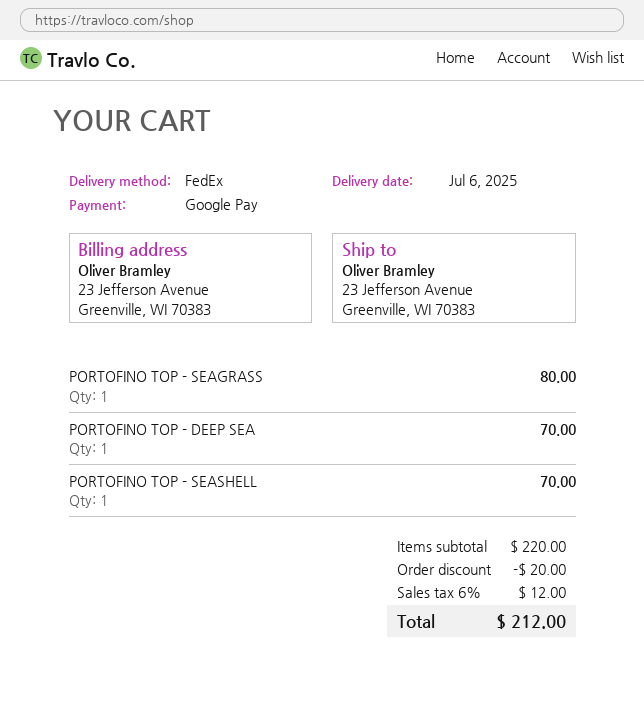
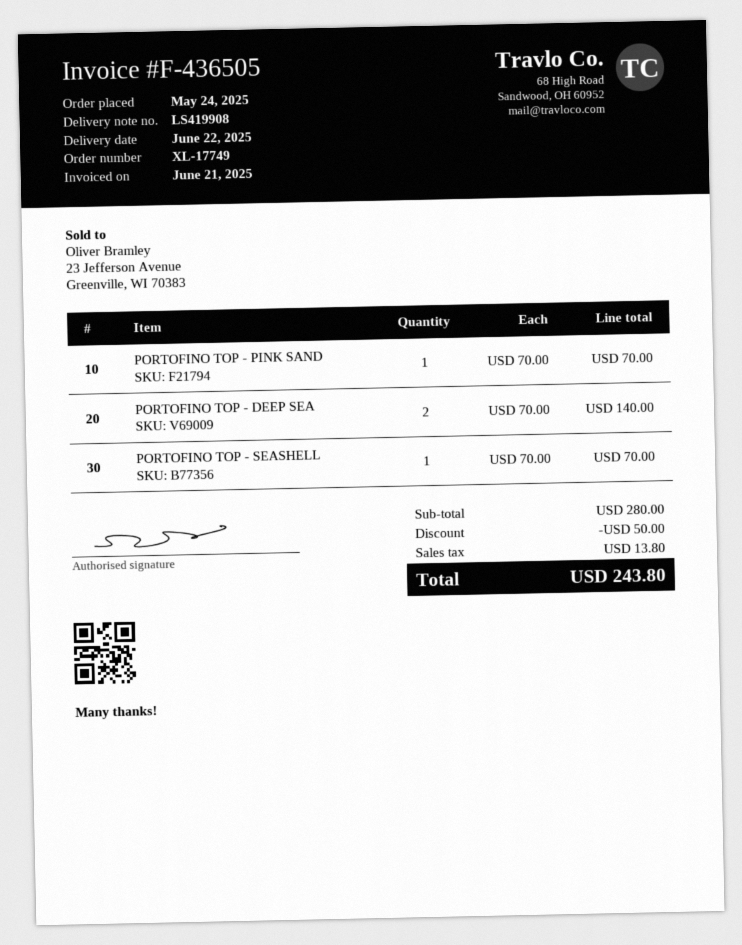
delivery date: 2025-07-06 -> 2025-06-22
PORTOFINO TOP - SEAGRASS: 1 for 80.00 -> none
PORTOFINO TOP - DEEP SEA: 1 for 70.00 -> 2 for 140.00
PORTOFINO TOP - PINK SAND: none -> 1 for 70.00
subtotal: 220.00 -> 280.00
discount: 20.00 -> 50.00
tax: 12.00 -> 13.80
total: 212.00 -> 243.80

